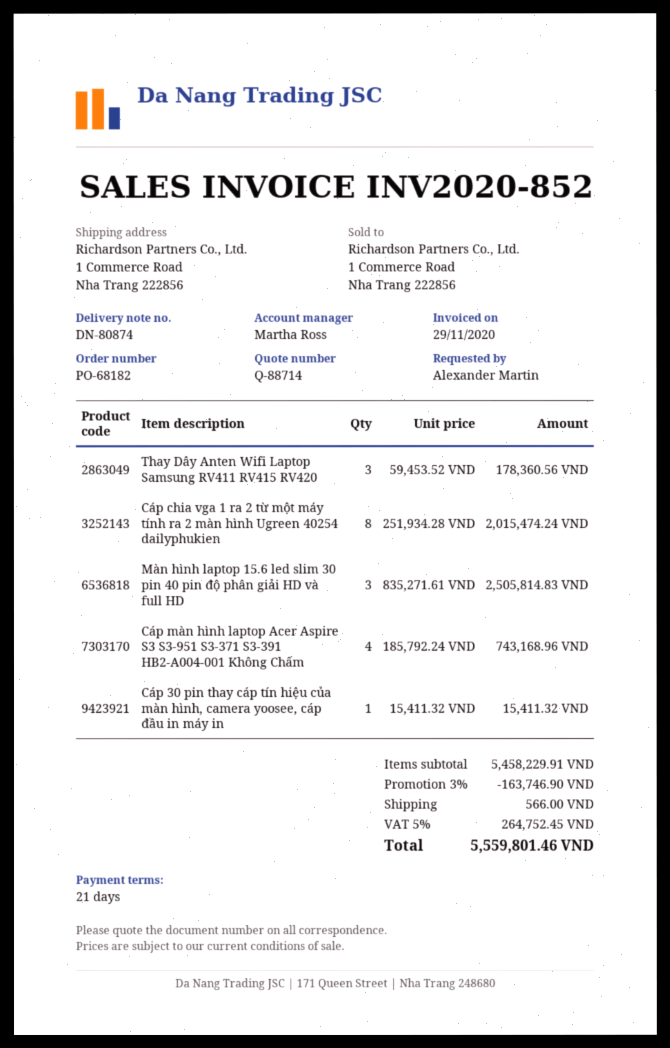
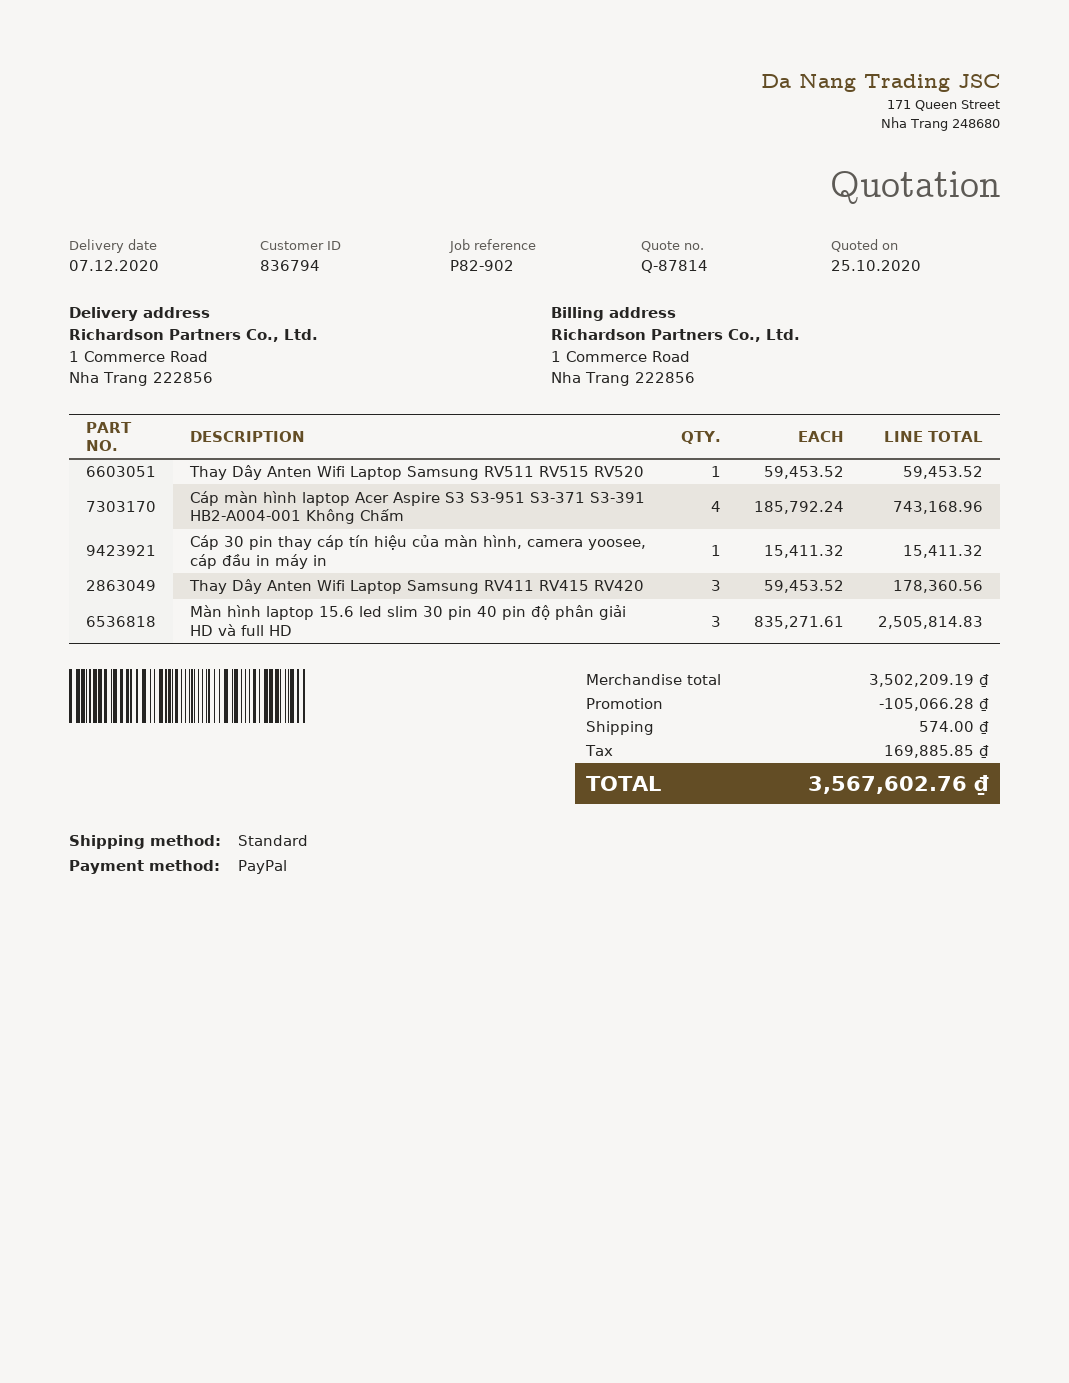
quote number: Q-88714 -> Q-87814
Cáp chia vga 1 ra 2 từ một máy tính ra 2 màn hình Ugreen 40254 dailyphukien: 8 x 251934.28 = 2015474.24 -> none
Thay Dây Anten Wifi Laptop Samsung RV511 RV515 RV520: none -> 1 x 59453.52 = 59453.52
subtotal: 5458229.91 -> 3502209.19
discount: 163746.90 -> 105066.28
shipping: 566.00 -> 574.00
tax: 264752.45 -> 169885.85
total: 5559801.46 -> 3567602.76

